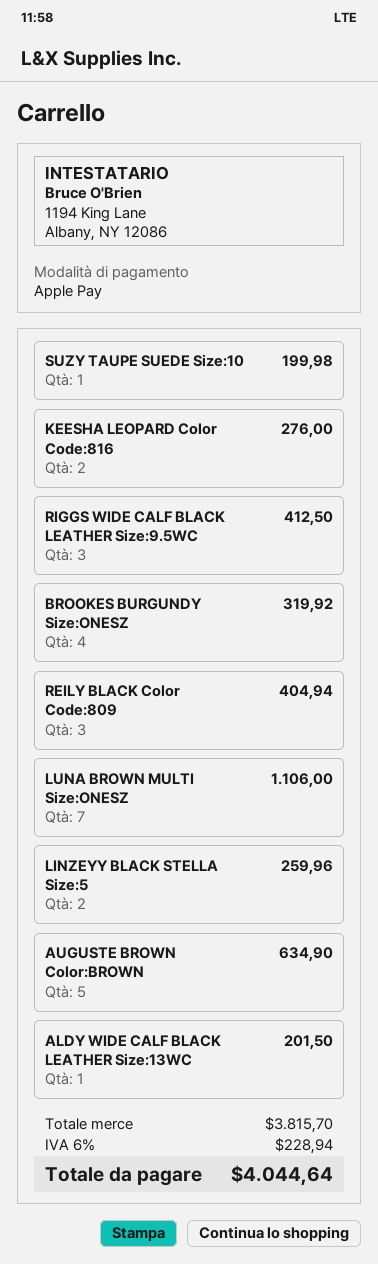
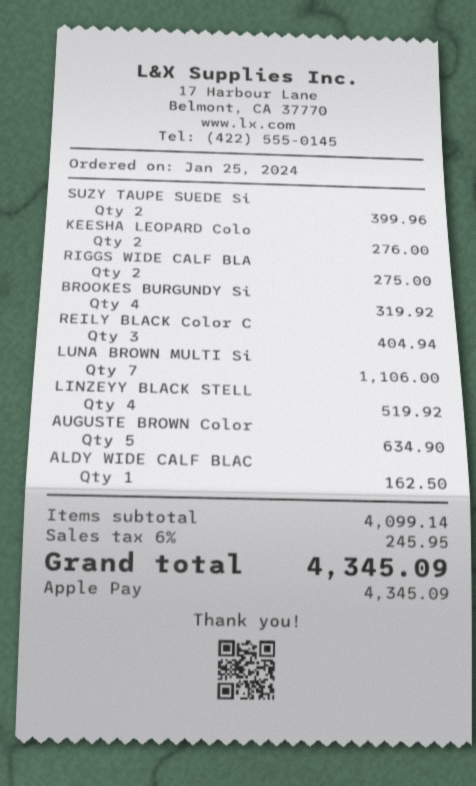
SUZY TAUPE SUEDE Size:10: 1 for 199.98 -> 2 for 399.96
RIGGS WIDE CALF BLACK LEATHER Size:9.5WC: 3 for 412.50 -> 2 for 275.00
LINZEYY BLACK STELLA Size:5: 2 for 259.96 -> 4 for 519.92
ALDY WIDE CALF BLACK LEATHER Size:13WC: 1 for 201.50 -> 1 for 162.50
subtotal: 3815.70 -> 4099.14
tax: 6% = 228.94 -> 6% = 245.95
total: 4044.64 -> 4345.09

